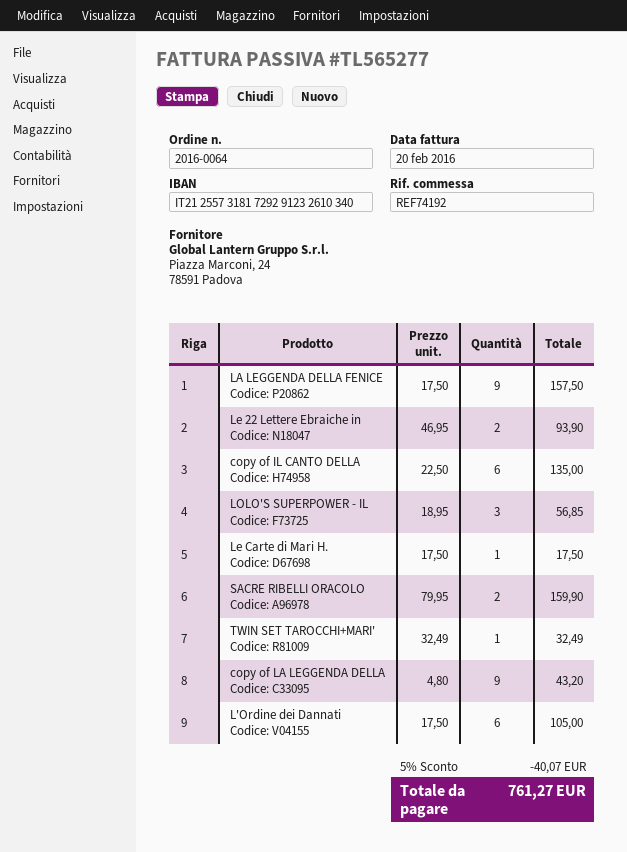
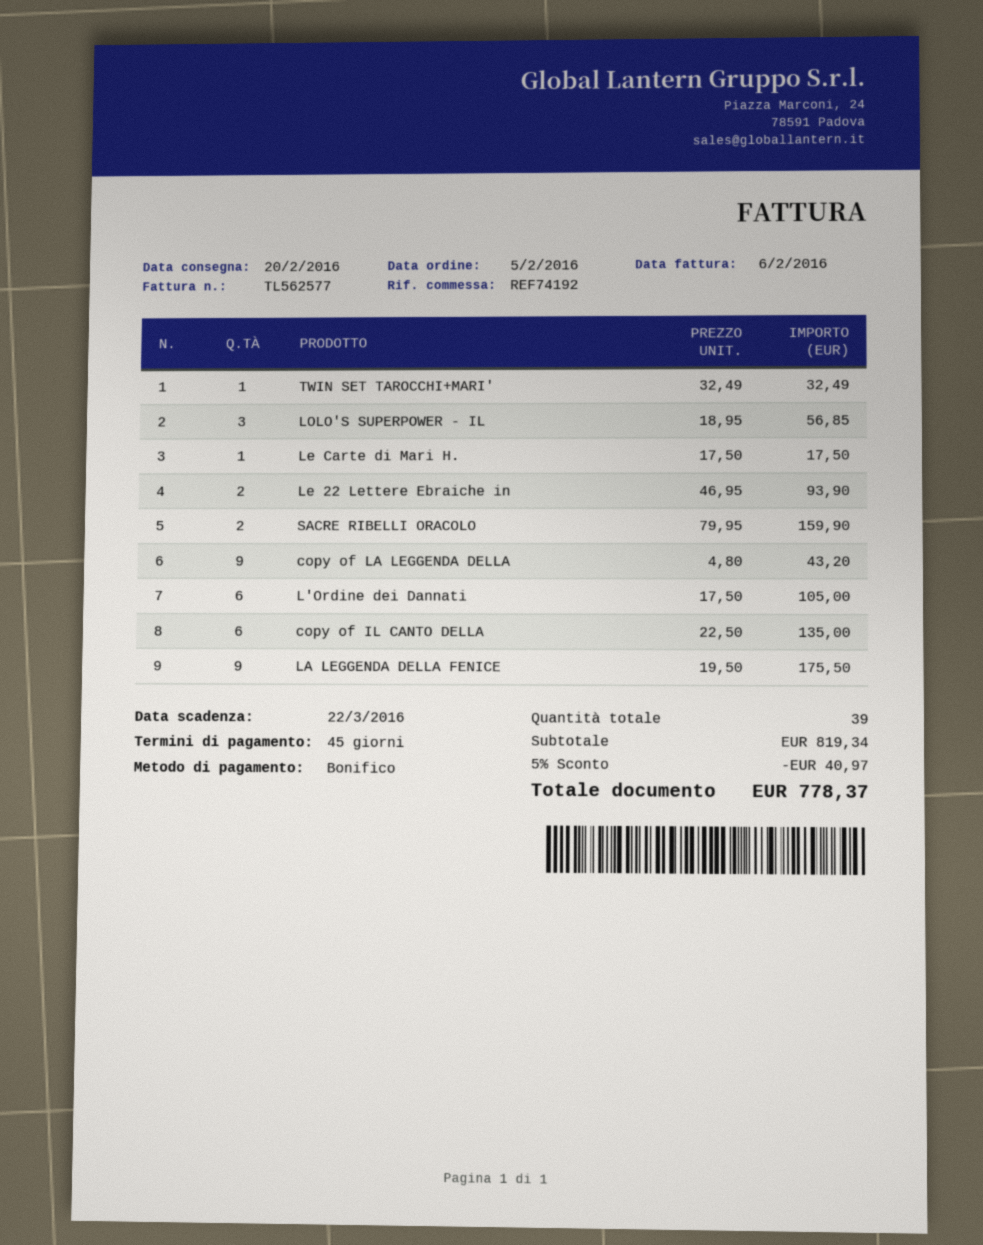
invoice number: TL565277 -> TL562577
invoice date: 2016-02-20 -> 2016-02-06
LA LEGGENDA DELLA FENICE: 9 x 17.50 = 157.50 -> 9 x 19.50 = 175.50
discount: 5% = 40.07 -> 5% = 40.97
total: 761.27 -> 778.37

